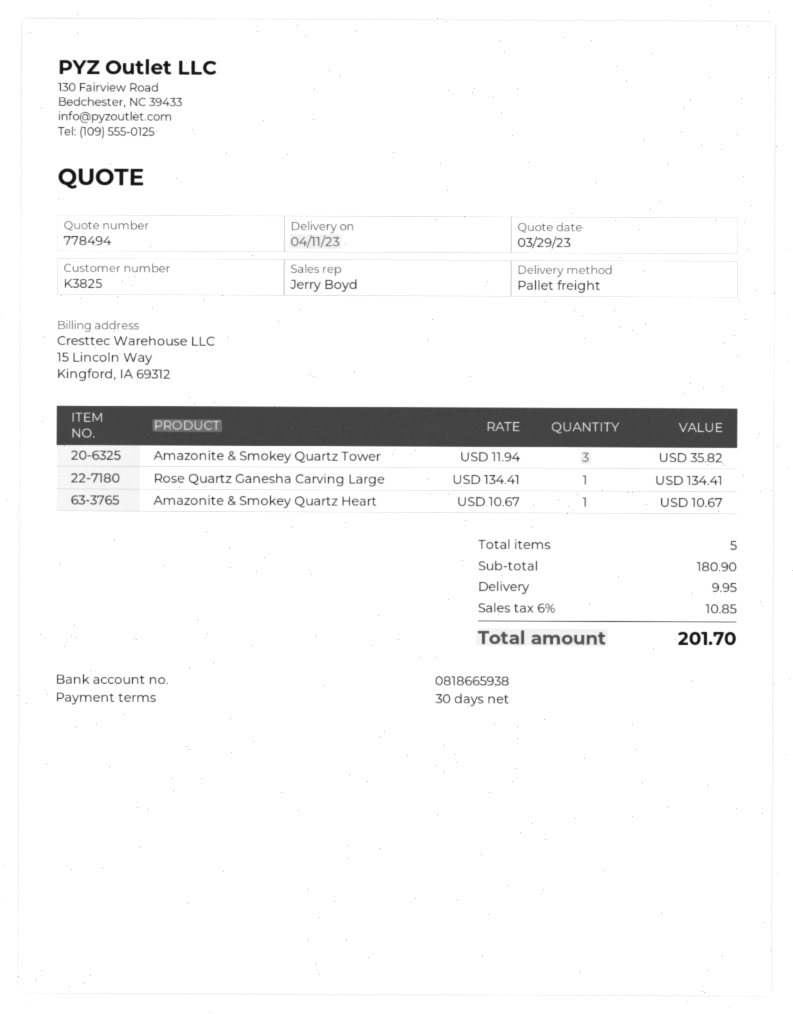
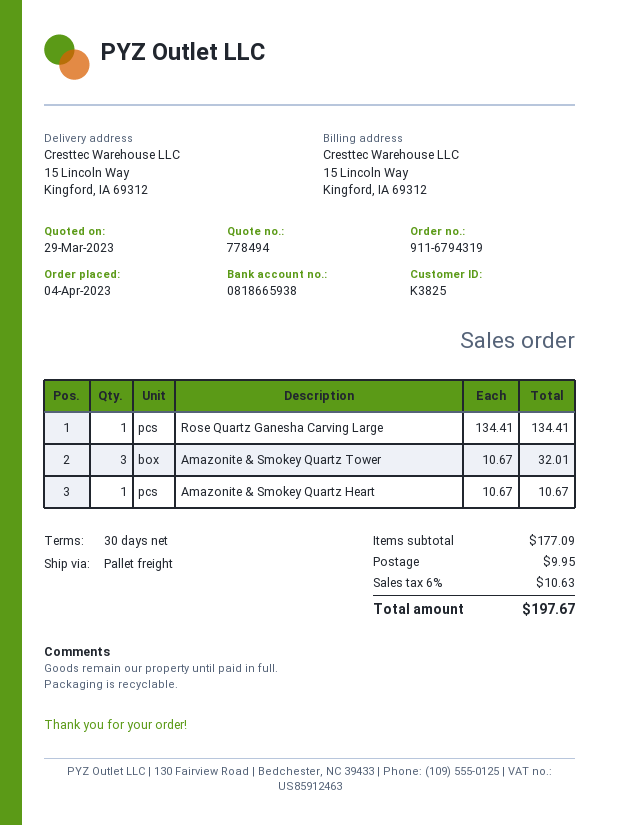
Amazonite & Smokey Quartz Tower: 3 x 11.94 = 35.82 -> 3 x 10.67 = 32.01
subtotal: 180.90 -> 177.09
tax: 6% = 10.85 -> 6% = 10.63
total: 201.70 -> 197.67

